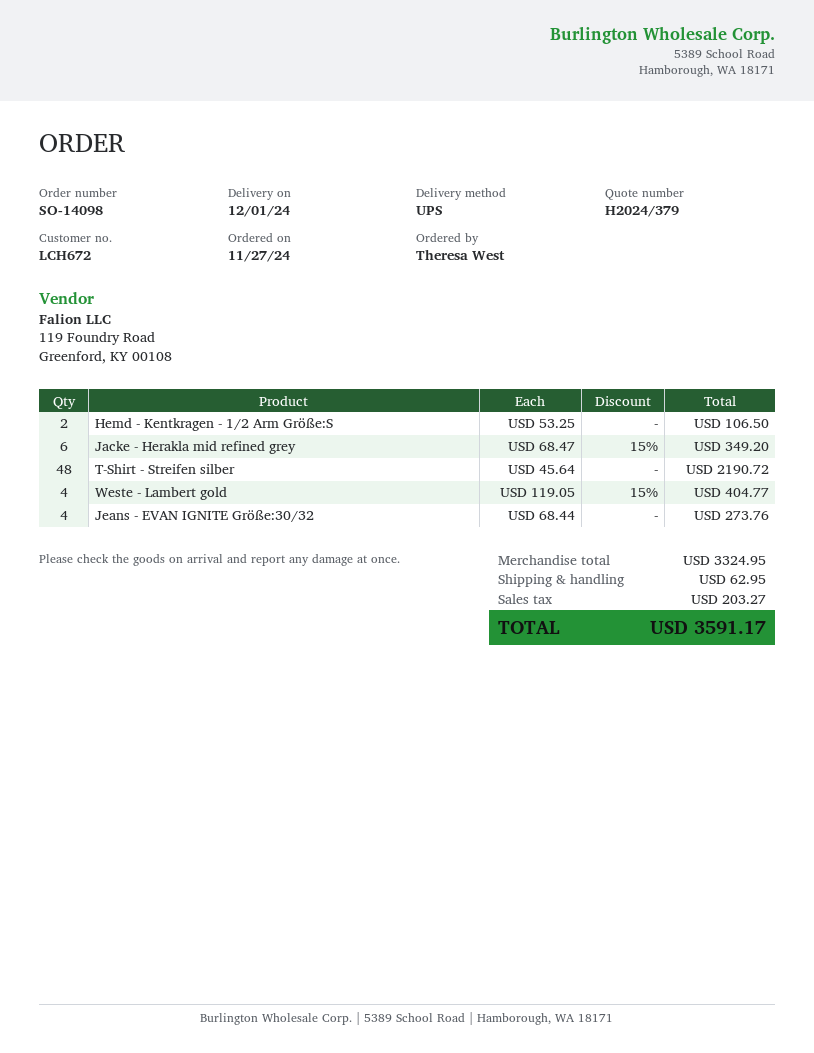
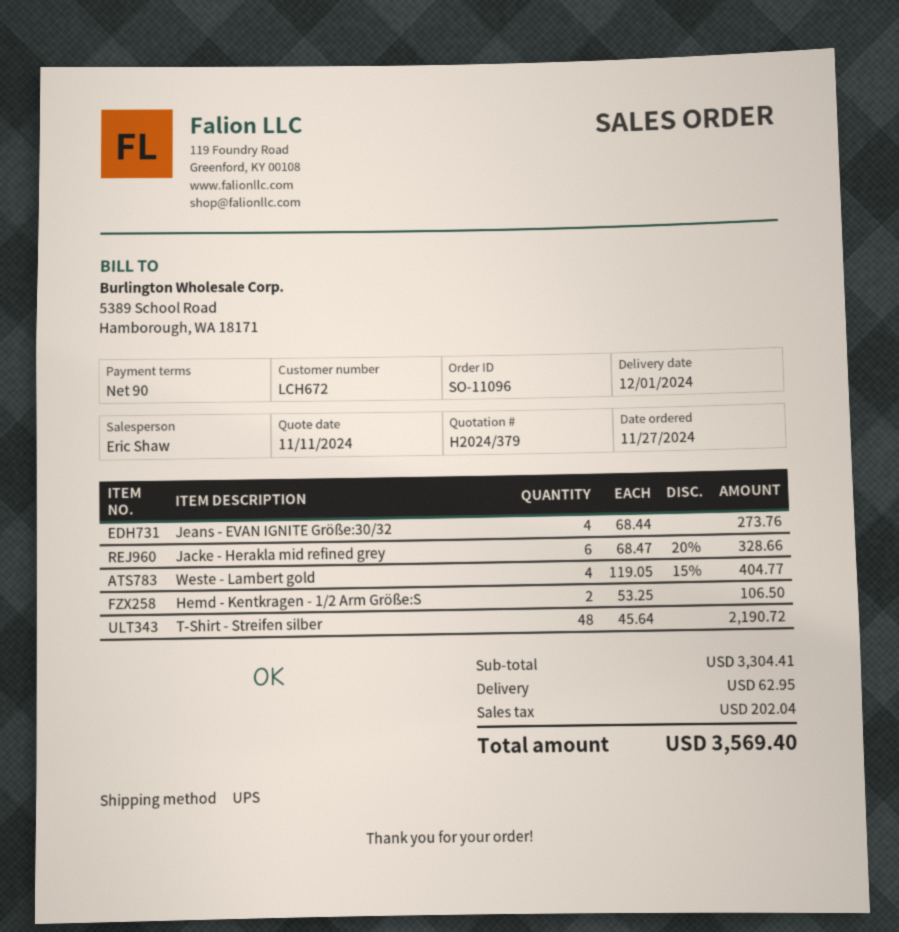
order number: SO-14098 -> SO-11096
Jacke - Herakla mid refined grey: 6 x 68.47 - 15% = 349.20 -> 6 x 68.47 - 20% = 328.66
subtotal: 3324.95 -> 3304.41
tax: 203.27 -> 202.04
total: 3591.17 -> 3569.40

